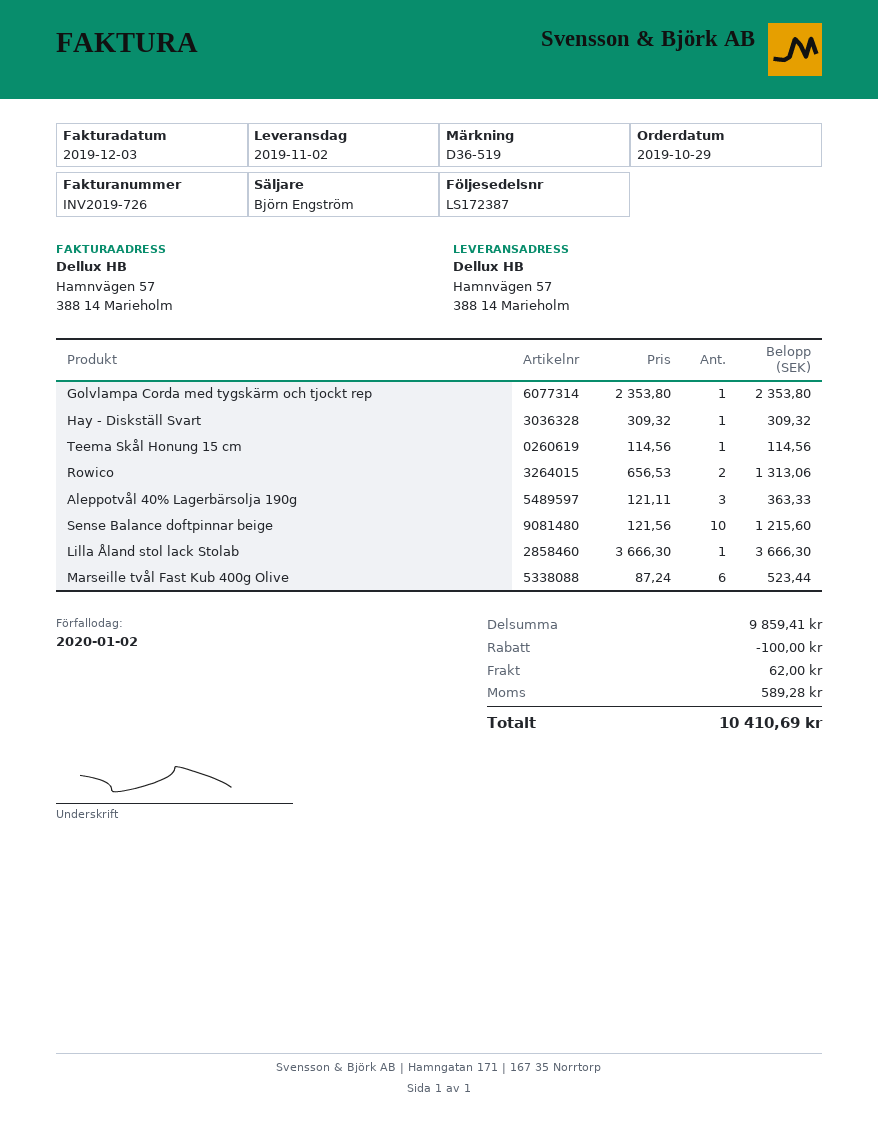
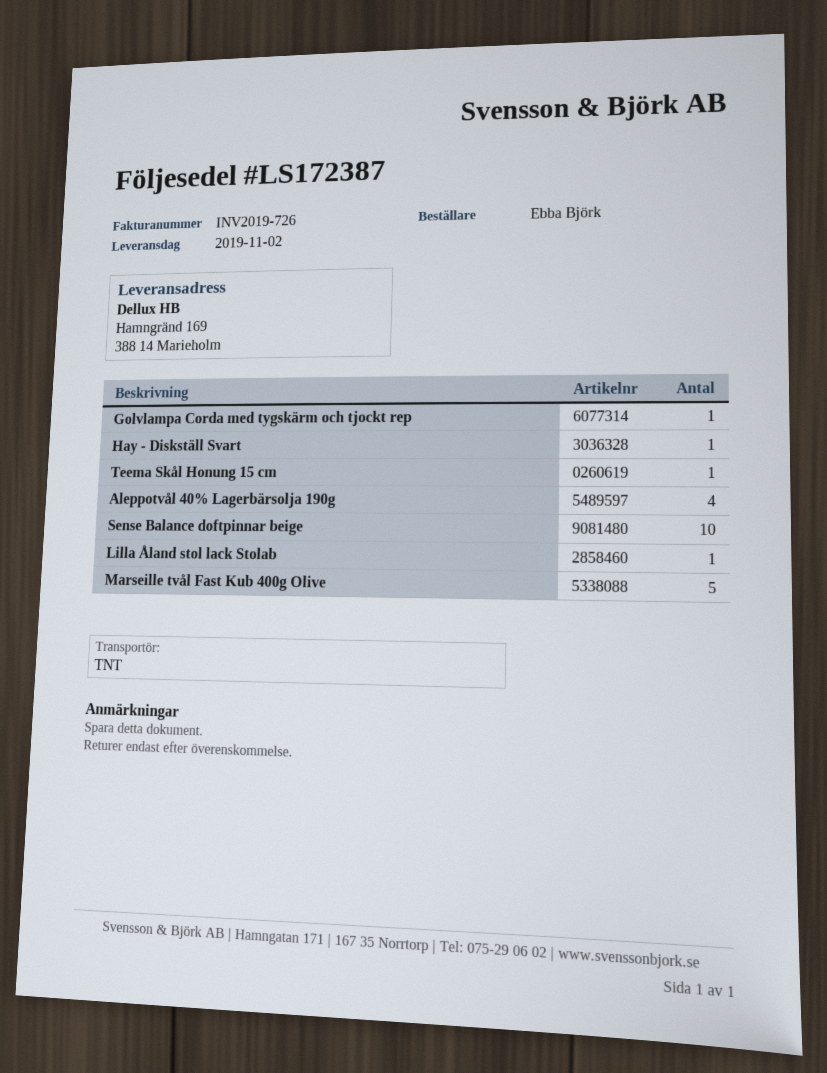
ship to: Hamnvägen 57, 388 14 Marieholm -> Hamngränd 169, 388 14 Marieholm
Rowico: 2 -> none
Aleppotvål 40% Lagerbärsolja 190g: 3 -> 4
Marseille tvål Fast Kub 400g Olive: 6 -> 5

